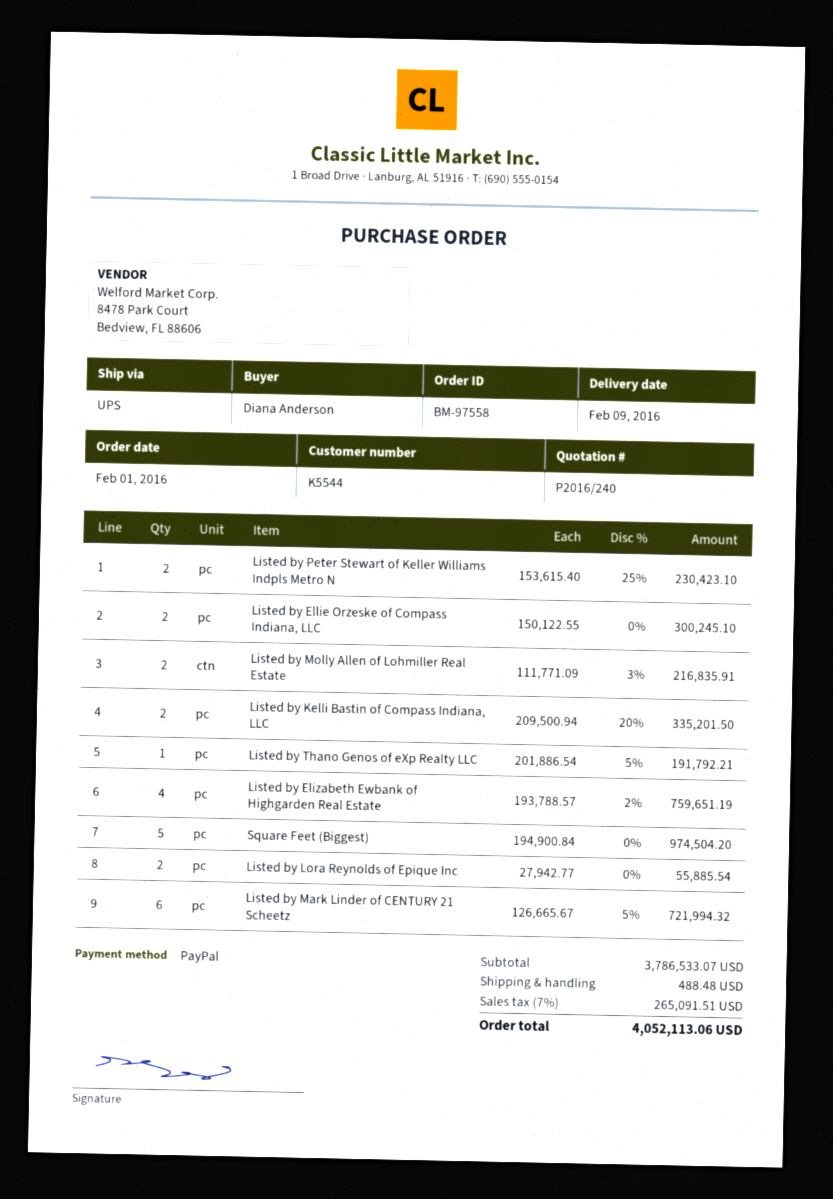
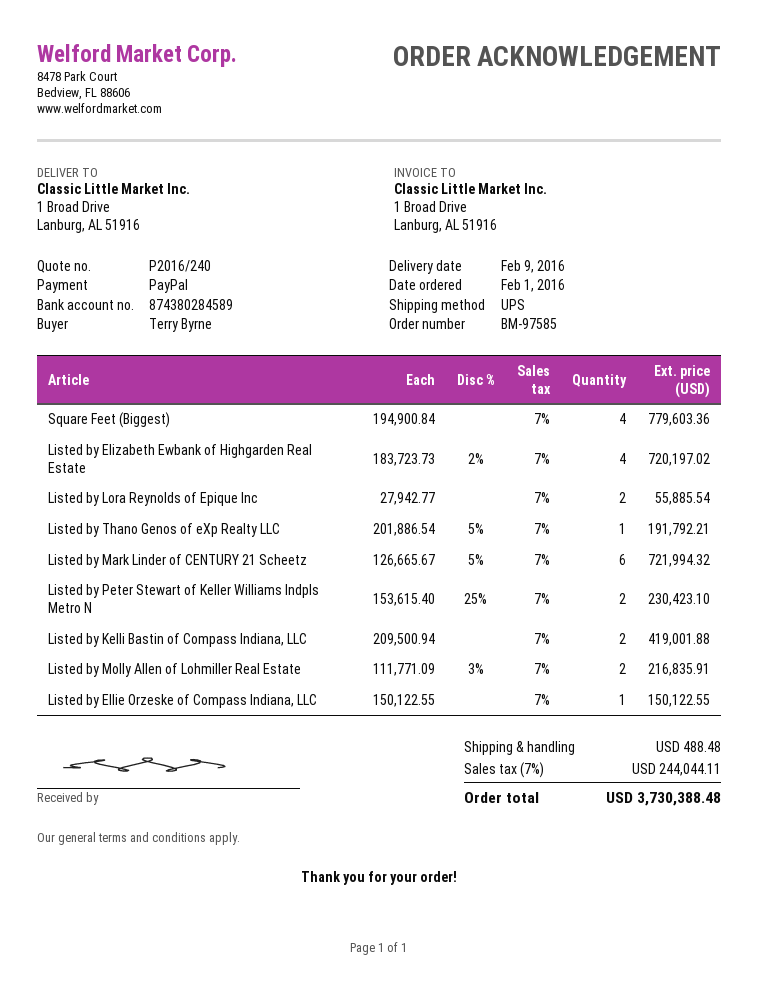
order number: BM-97558 -> BM-97585
ordered by: Diana Anderson -> Terry Byrne
Listed by Ellie Orzeske of Compass Indiana, LLC: 2 x 150122.55 = 300245.10 -> 1 x 150122.55 = 150122.55
Listed by Kelli Bastin of Compass Indiana, LLC: 2 x 209500.94 - 20% = 335201.50 -> 2 x 209500.94 = 419001.88
Listed by Elizabeth Ewbank of Highgarden Real Estate: 4 x 193788.57 - 2% = 759651.19 -> 4 x 183723.73 - 2% = 720197.02
Square Feet (Biggest): 5 x 194900.84 = 974504.20 -> 4 x 194900.84 = 779603.36
tax: 7% = 265091.51 -> 7% = 244044.11
total: 4052113.06 -> 3730388.48

